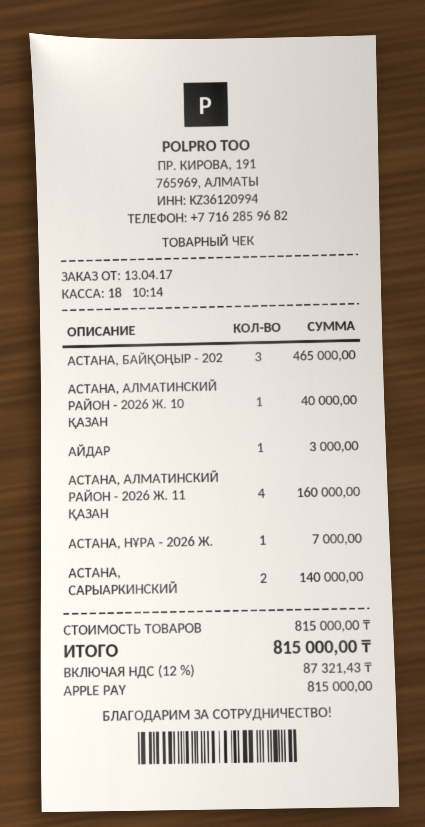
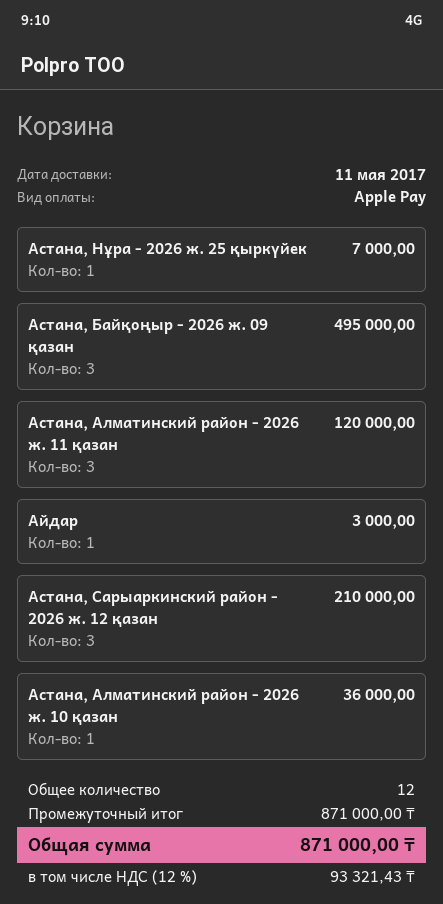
АСТАНА, БАЙҚОҢЫР - 202: 3 for 465000.00 -> 3 for 495000.00
АСТАНА, АЛМАТИНСКИЙ РАЙОН - 2026 Ж. 10 ҚАЗАН: 1 for 40000.00 -> 1 for 36000.00
АСТАНА, АЛМАТИНСКИЙ РАЙОН - 2026 Ж. 11 ҚАЗАН: 4 for 160000.00 -> 3 for 120000.00
АСТАНА, САРЫАРКИНСКИЙ: 2 for 140000.00 -> 3 for 210000.00
subtotal: 815000.00 -> 871000.00
tax: 12% = 87321.43 -> 12% = 93321.43
total: 815000.00 -> 871000.00

